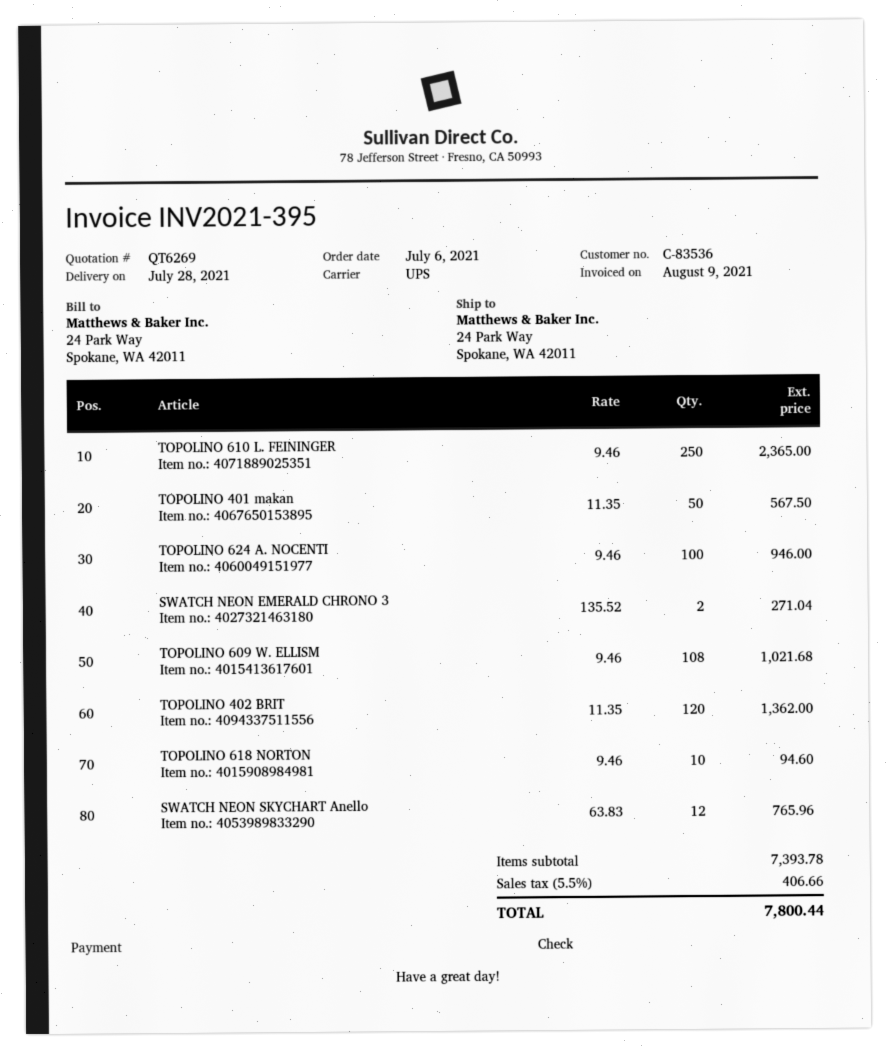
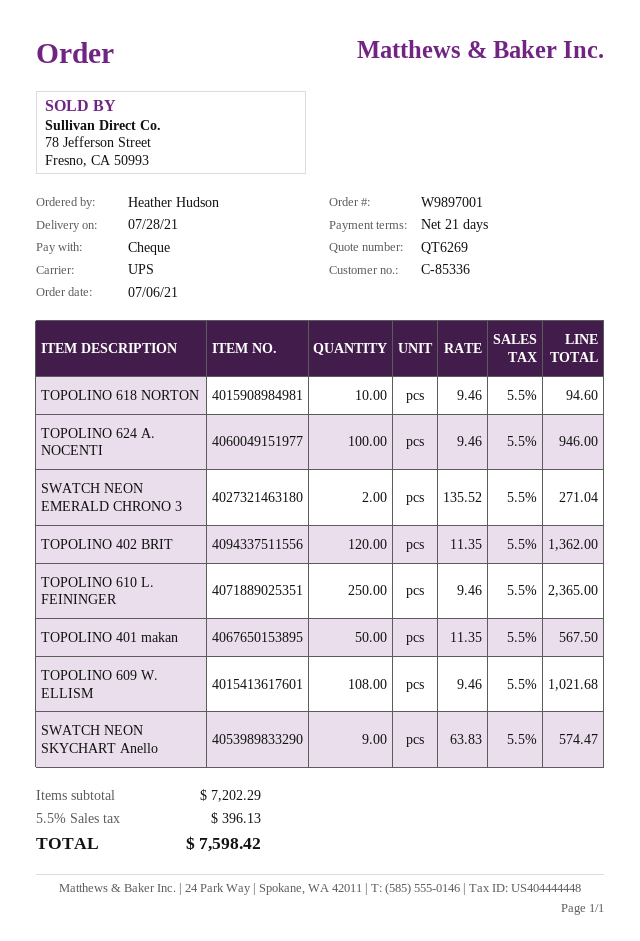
customer number: C-83536 -> C-85336
SWATCH NEON SKYCHART Anello: 12 x 63.83 = 765.96 -> 9 x 63.83 = 574.47
subtotal: 7393.78 -> 7202.29
tax: 5.5% = 406.66 -> 5.5% = 396.13
total: 7800.44 -> 7598.42

